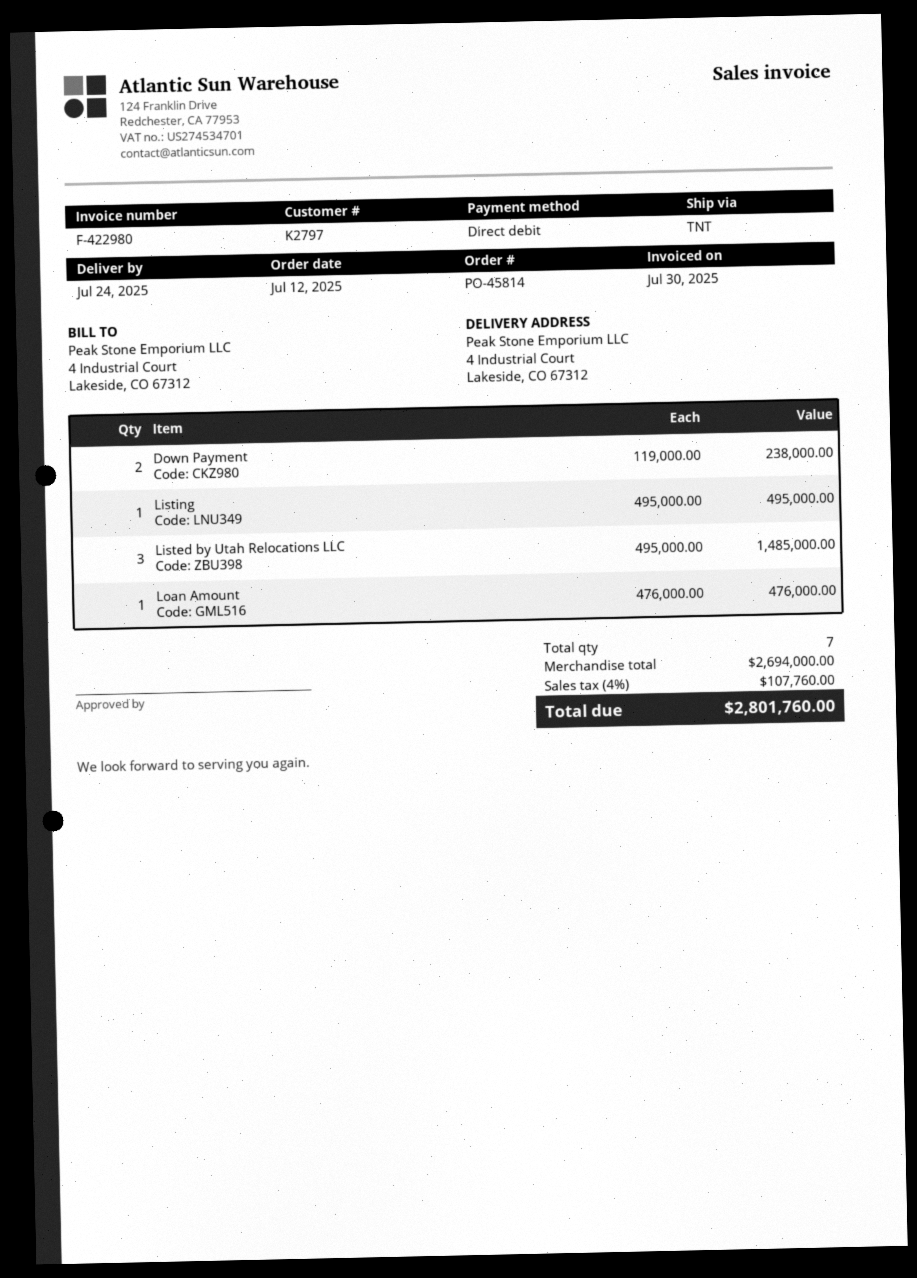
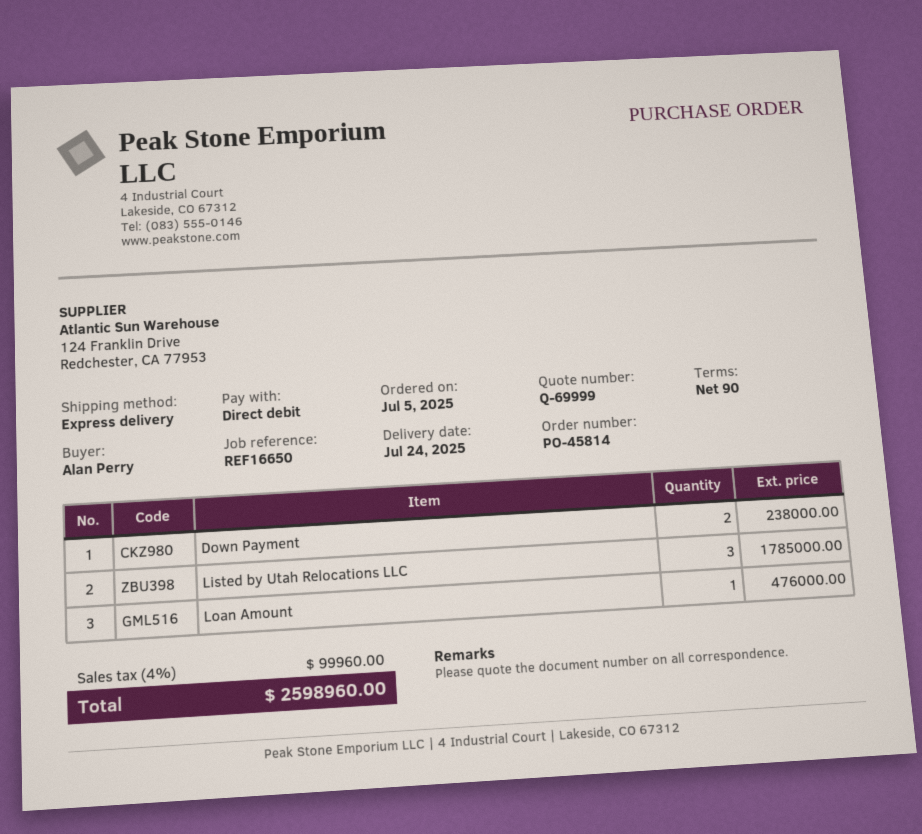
order date: 2025-07-12 -> 2025-07-05
shipping method: TNT -> express
Listing: 1 for 495000.00 -> none
Listed by Utah Relocations LLC: 3 for 1485000.00 -> 3 for 1785000.00
tax: 4% = 107760.00 -> 4% = 99960.00
total: 2801760.00 -> 2598960.00

